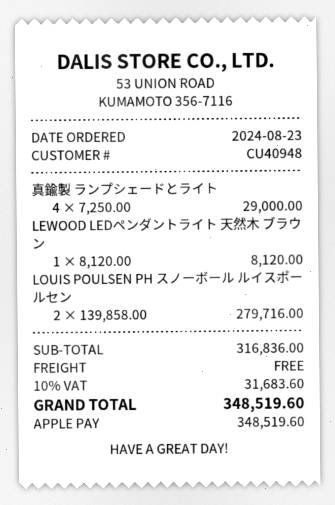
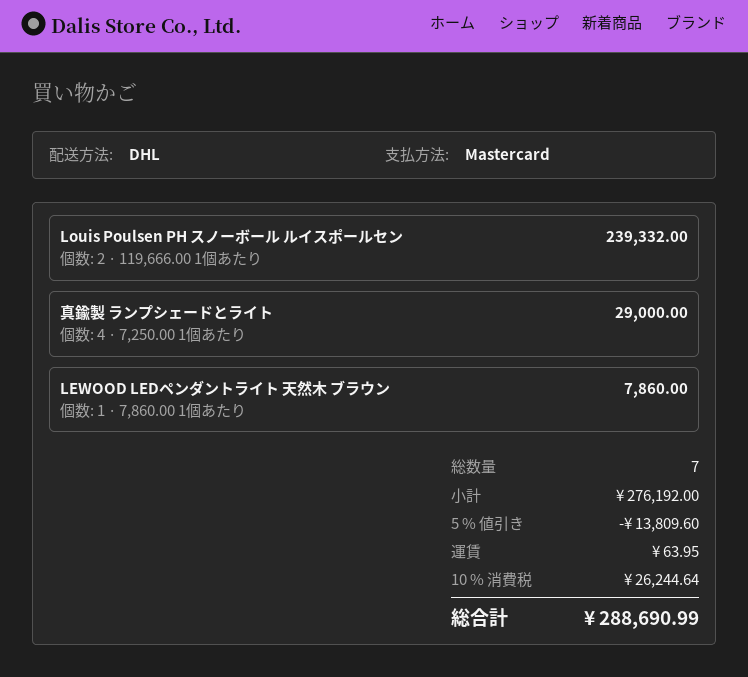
payment method: Apple Pay -> Mastercard
LEWOOD LEDペンダントライト 天然木 ブラウン: 1 x 8120.00 = 8120.00 -> 1 x 7860.00 = 7860.00
LOUIS POULSEN PH スノーボール ルイスポールセン: 2 x 139858.00 = 279716.00 -> 2 x 119666.00 = 239332.00
subtotal: 316836.00 -> 276192.00
discount: none -> 5% = 13809.60
shipping: 0.00 -> 63.95
tax: 10% = 31683.60 -> 10% = 26244.64
total: 348519.60 -> 288690.99

